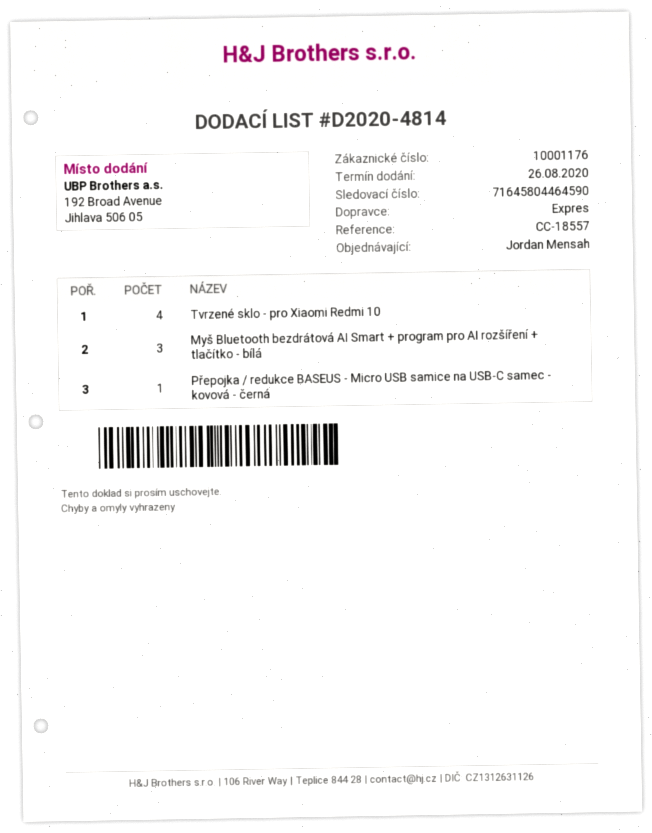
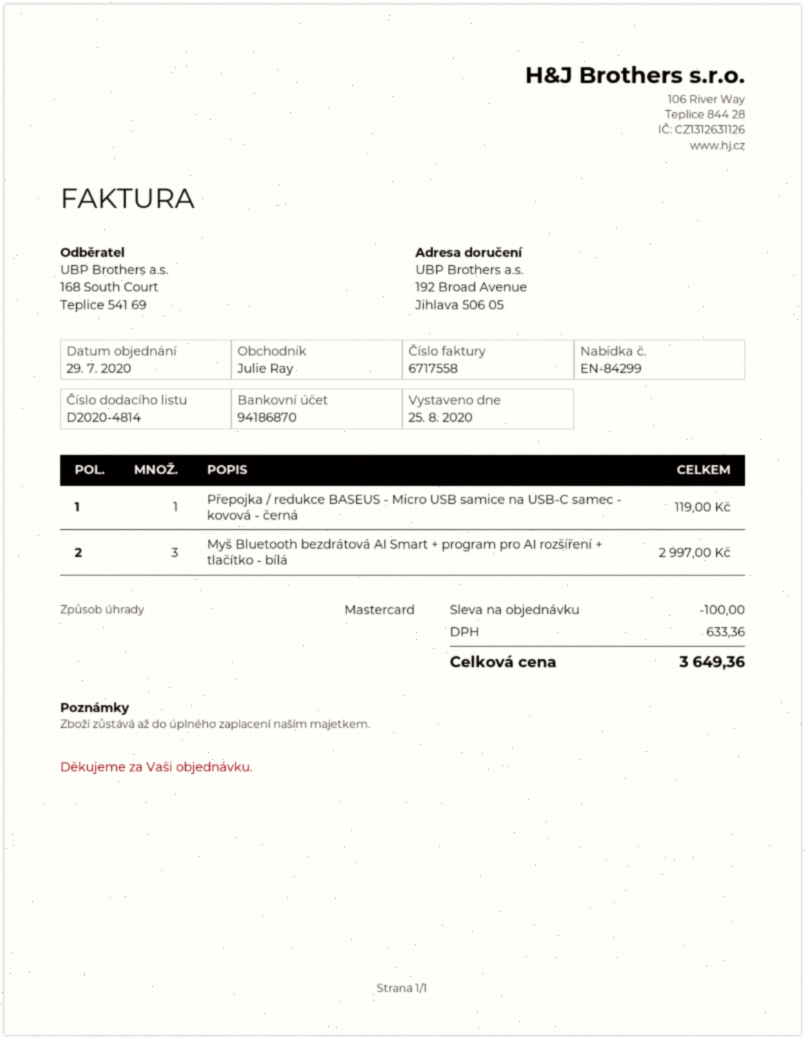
Tvrzené sklo - pro Xiaomi Redmi 10: 4 -> none

